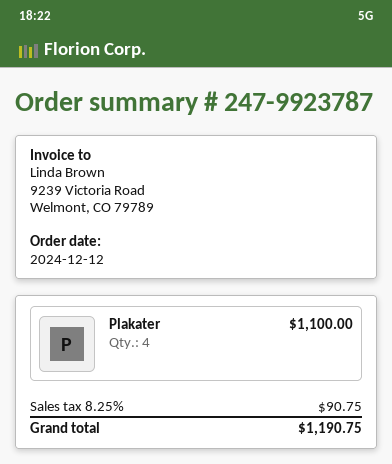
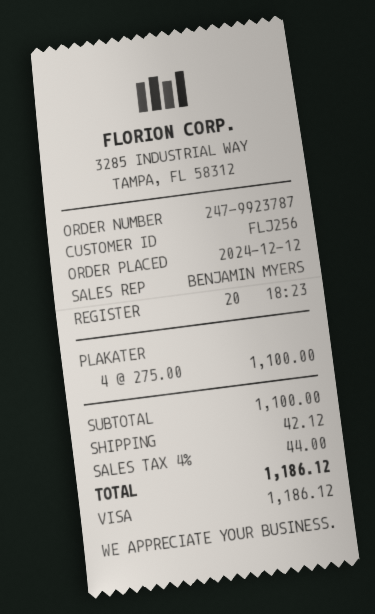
shipping: none -> 42.12
tax: 8.25% = 90.75 -> 4% = 44.00
total: 1190.75 -> 1186.12

